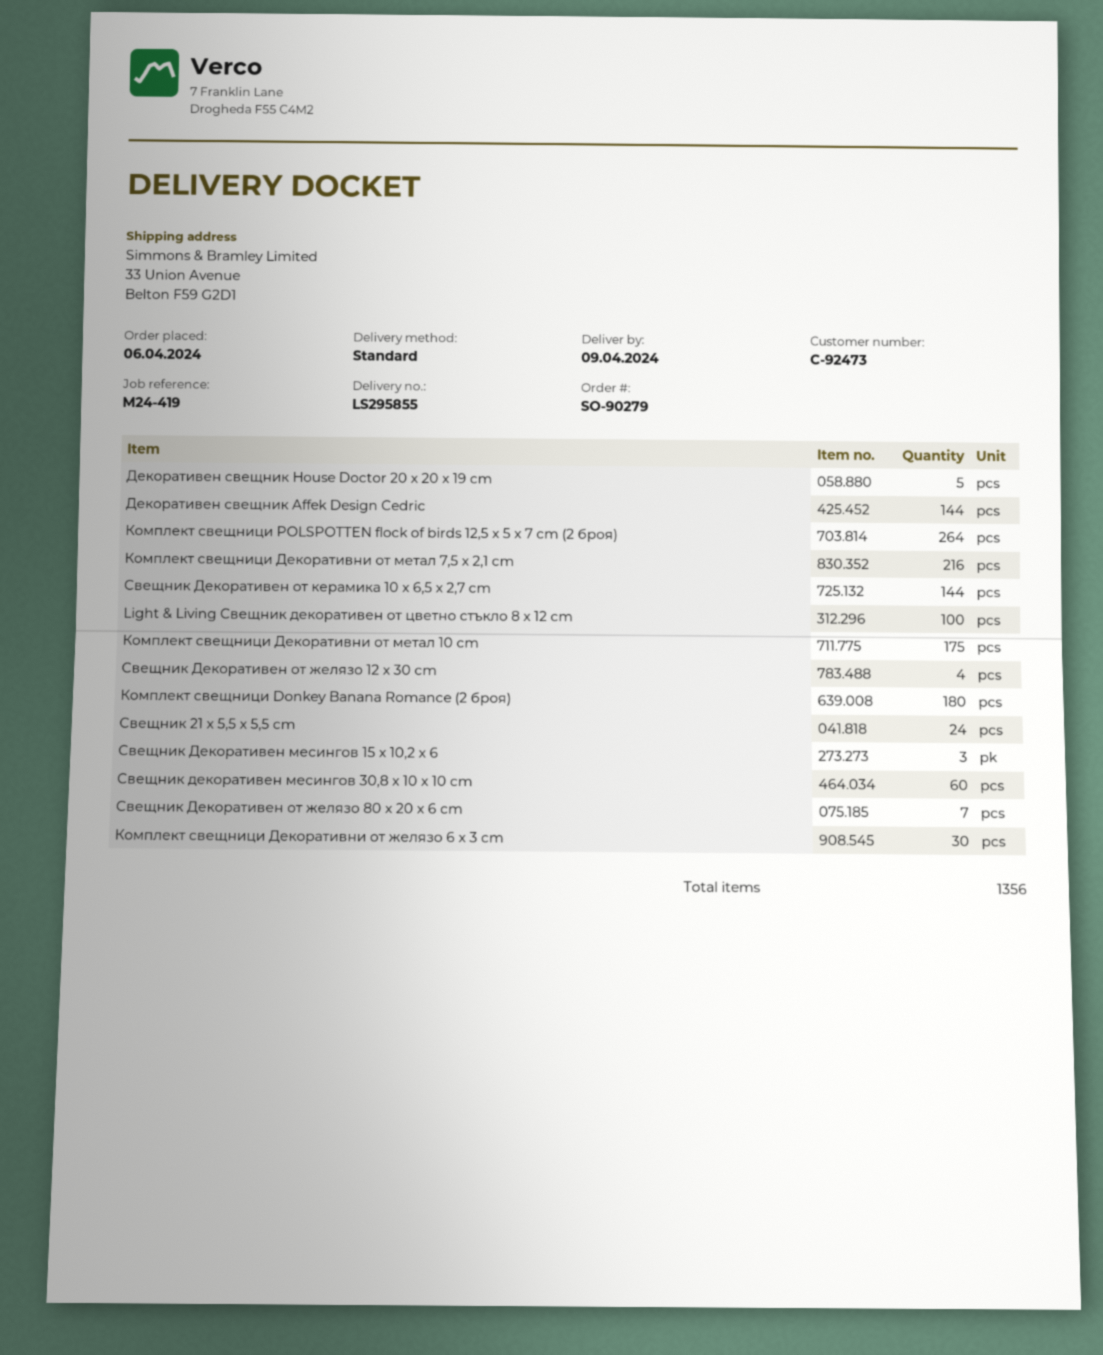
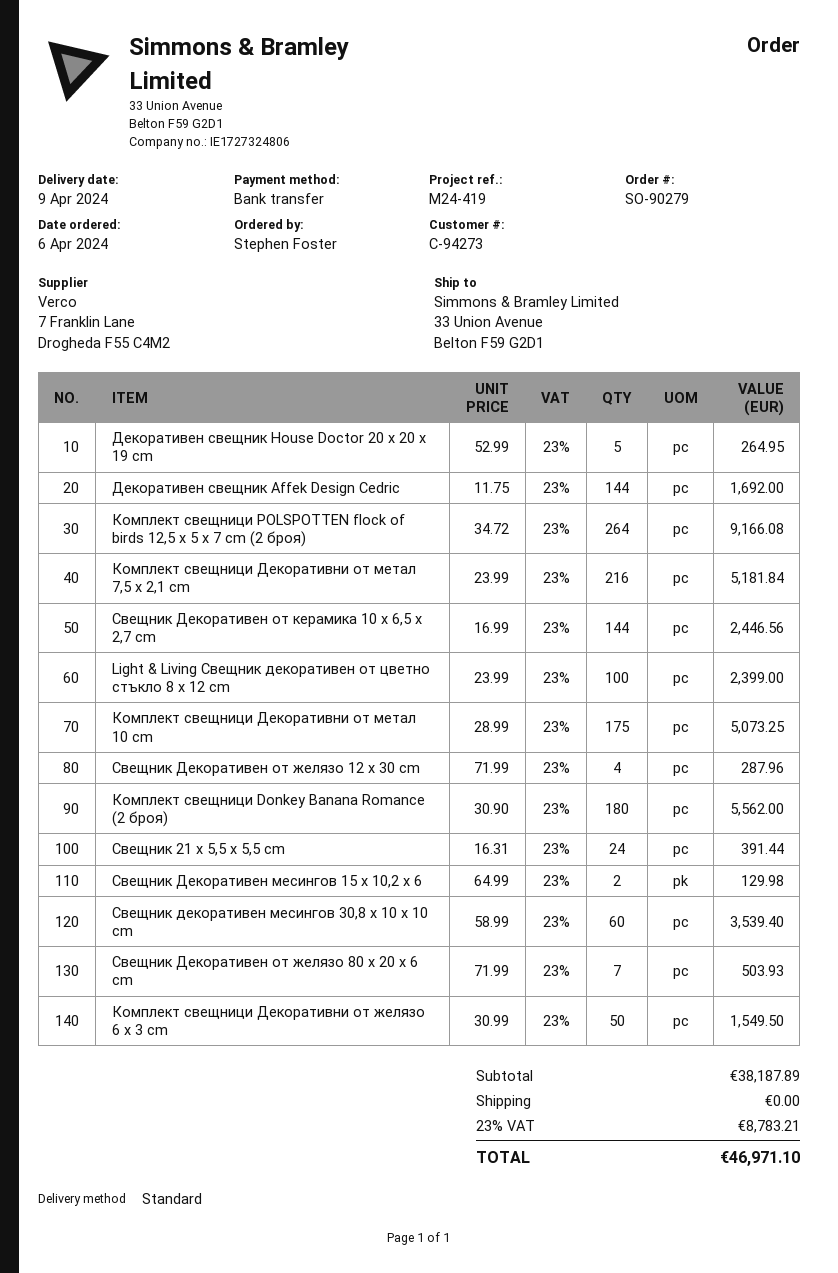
customer number: C-92473 -> C-94273
Свещник Декоративен месингов 15 x 10,2 x 6: 3 -> 2
Комплект свещници Декоративни от желязо 6 x 3 cm: 30 -> 50

